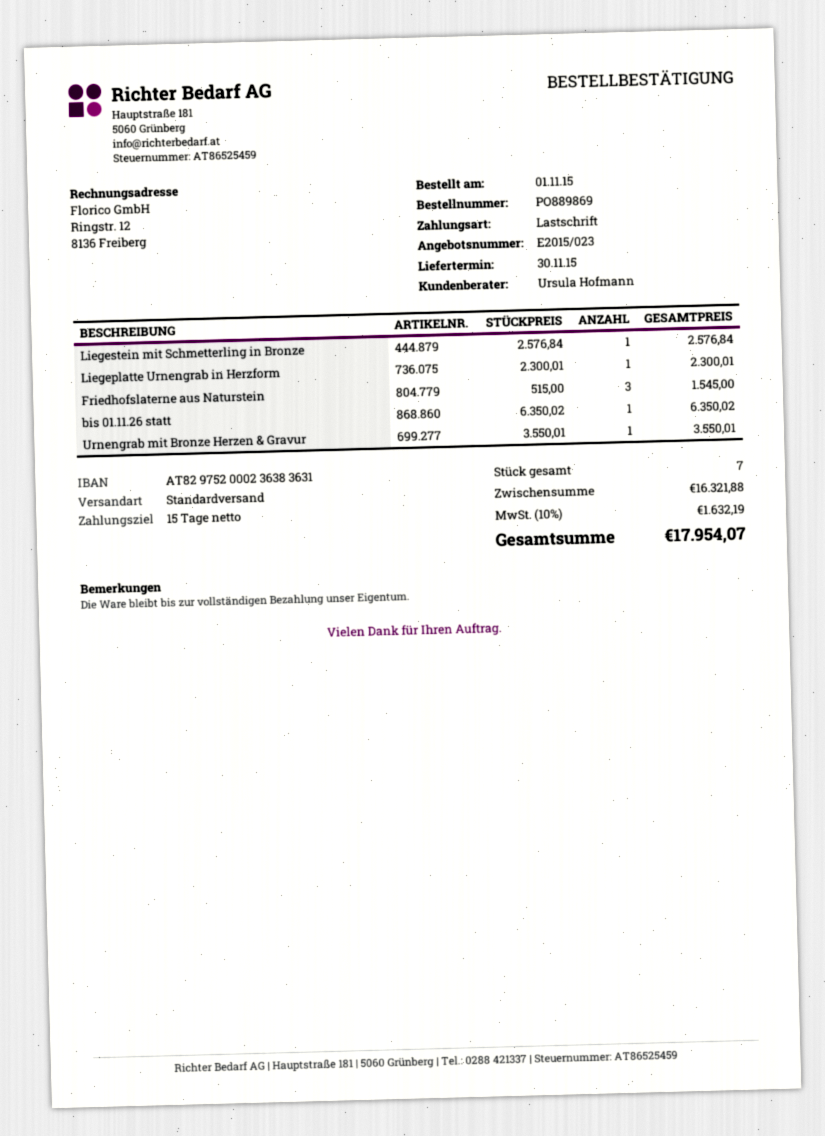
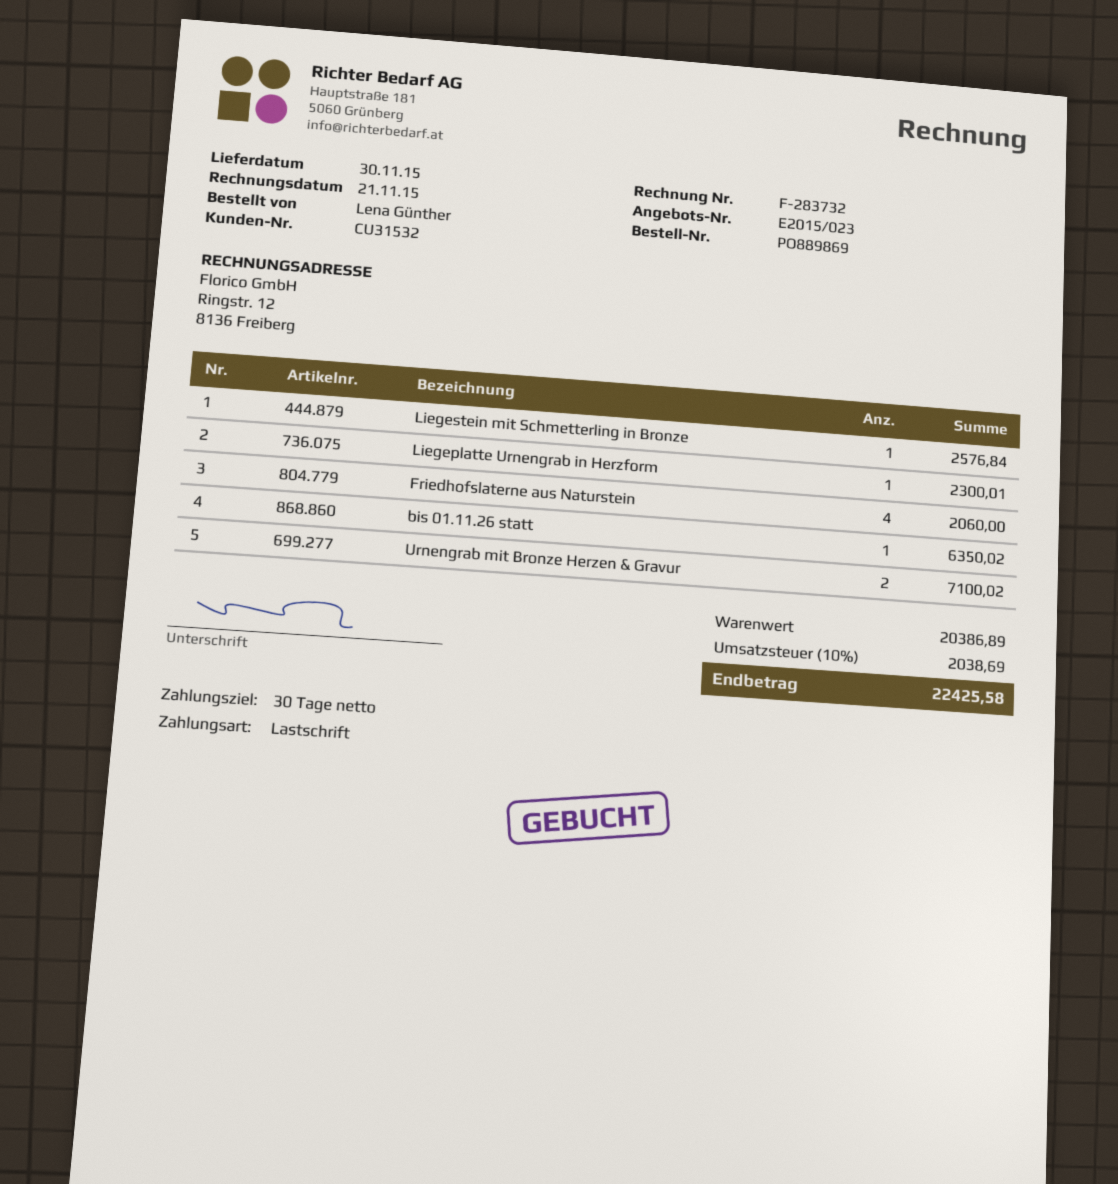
payment terms: 15 days -> 30 days
Friedhofslaterne aus Naturstein: 3 for 1545.00 -> 4 for 2060.00
Urnengrab mit Bronze Herzen & Gravur: 1 for 3550.01 -> 2 for 7100.02
subtotal: 16321.88 -> 20386.89
tax: 10% = 1632.19 -> 10% = 2038.69
total: 17954.07 -> 22425.58

